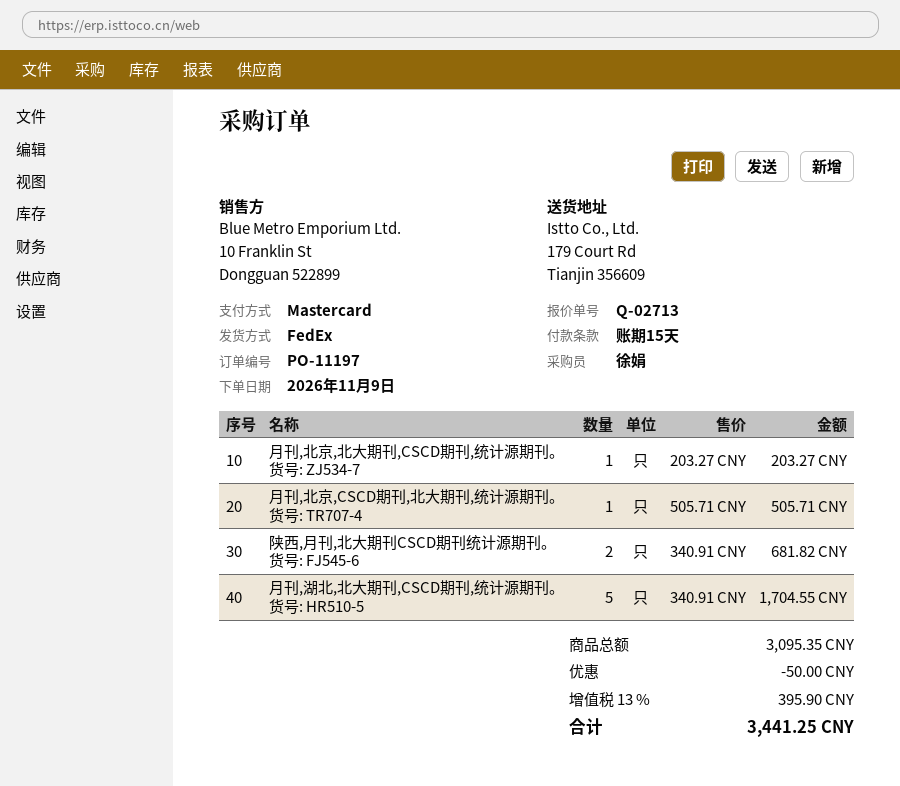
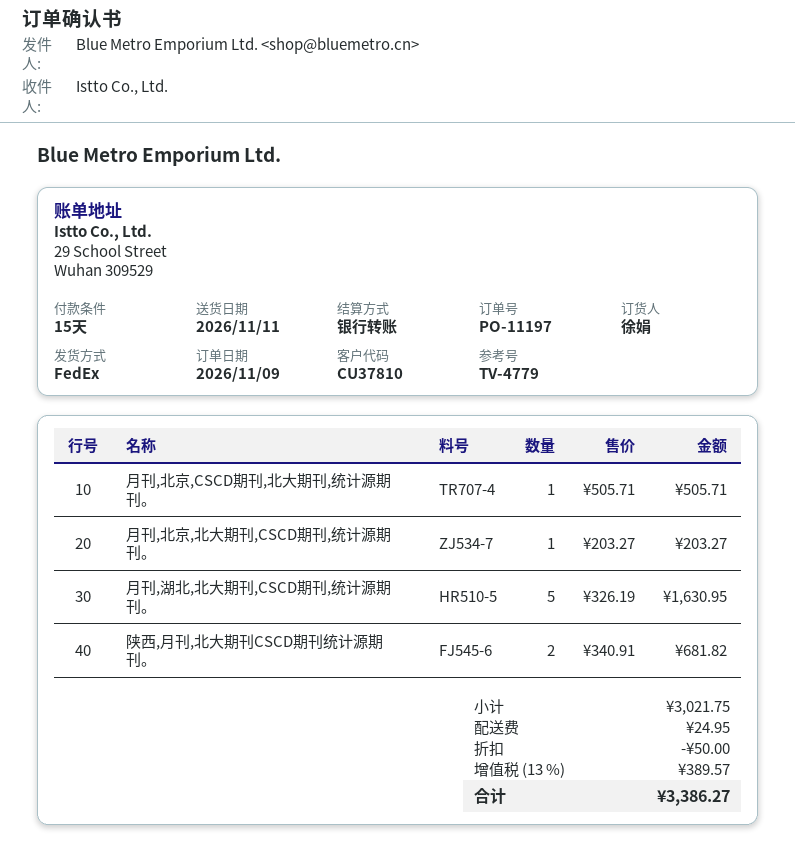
payment method: Mastercard -> bank transfer
月刊,湖北,北大期刊,CSCD期刊,统计源期刊。: 5 x 340.91 = 1704.55 -> 5 x 326.19 = 1630.95
subtotal: 3095.35 -> 3021.75
shipping: none -> 24.95
tax: 13% = 395.90 -> 13% = 389.57
total: 3441.25 -> 3386.27

